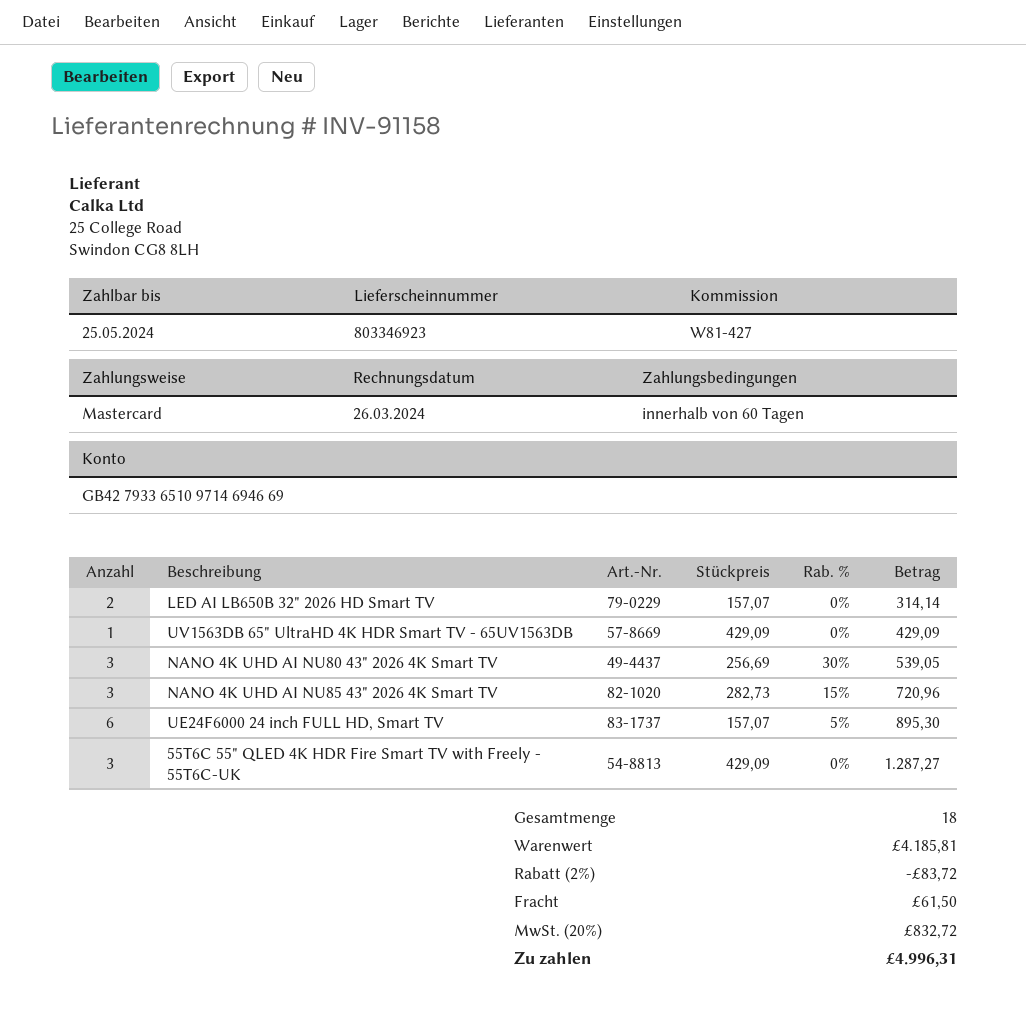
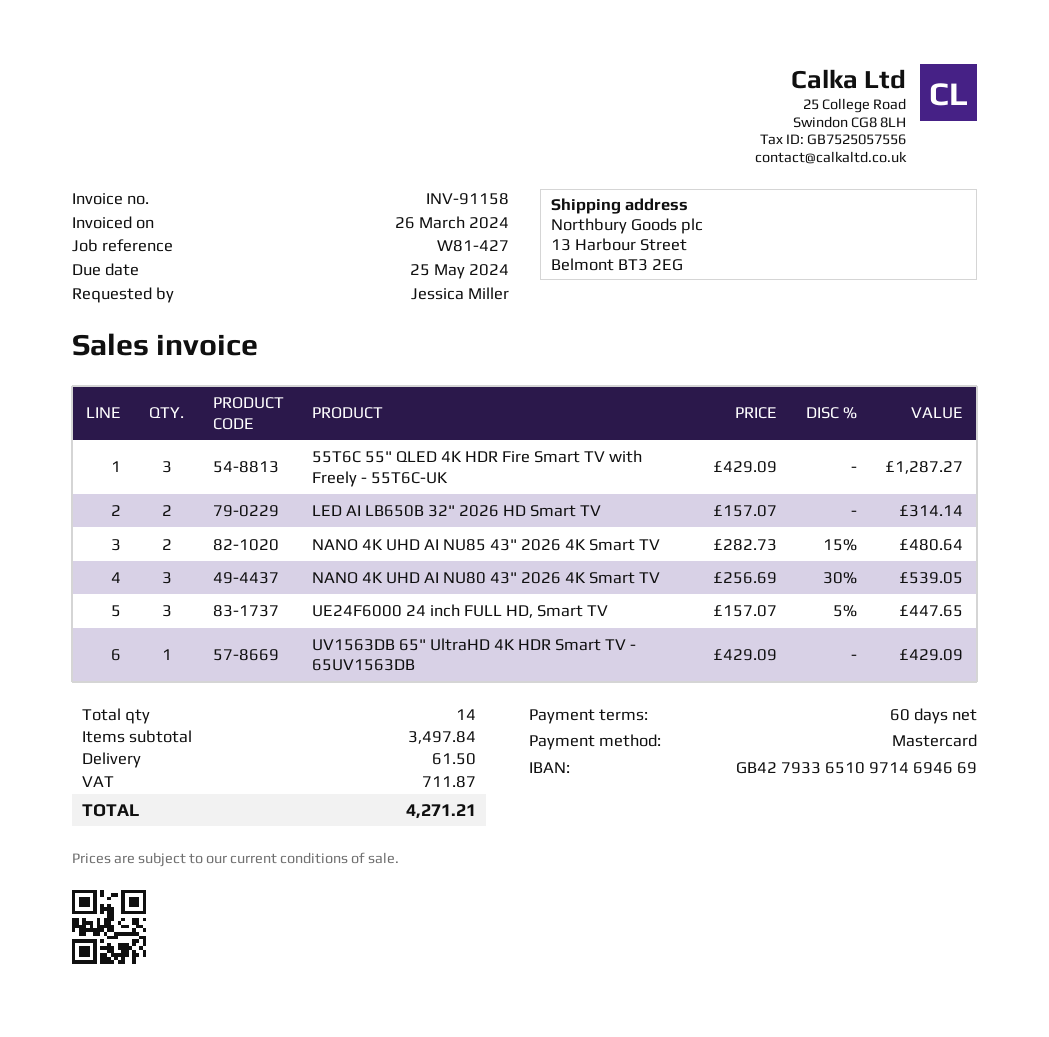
NANO 4K UHD AI NU85 43" 2026 4K Smart TV: 3 x 282.73 - 15% = 720.96 -> 2 x 282.73 - 15% = 480.64
UE24F6000 24 inch FULL HD, Smart TV: 6 x 157.07 - 5% = 895.30 -> 3 x 157.07 - 5% = 447.65
total quantity: 18 -> 14
subtotal: 4185.81 -> 3497.84
discount: 2% = 83.72 -> none
tax: 832.72 -> 711.87
total: 4996.31 -> 4271.21

